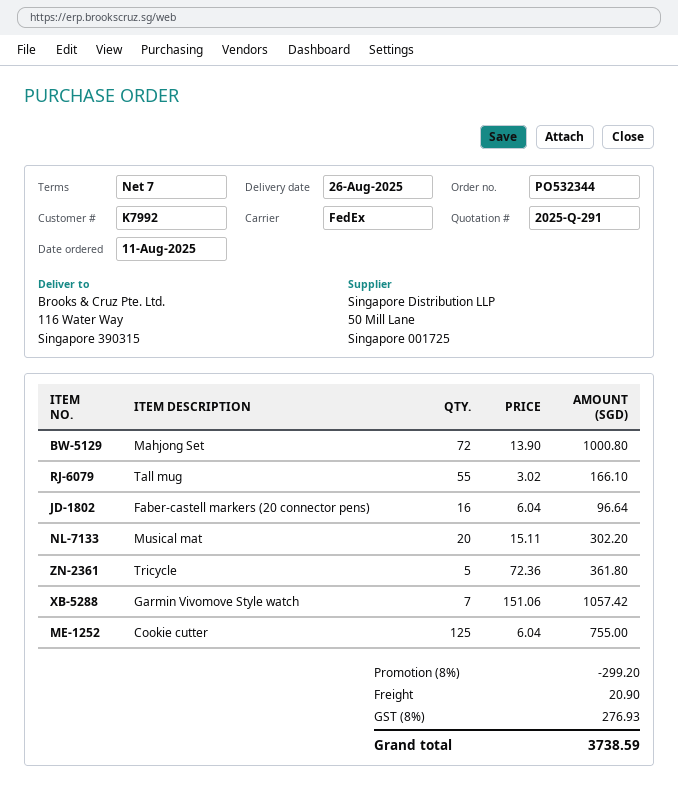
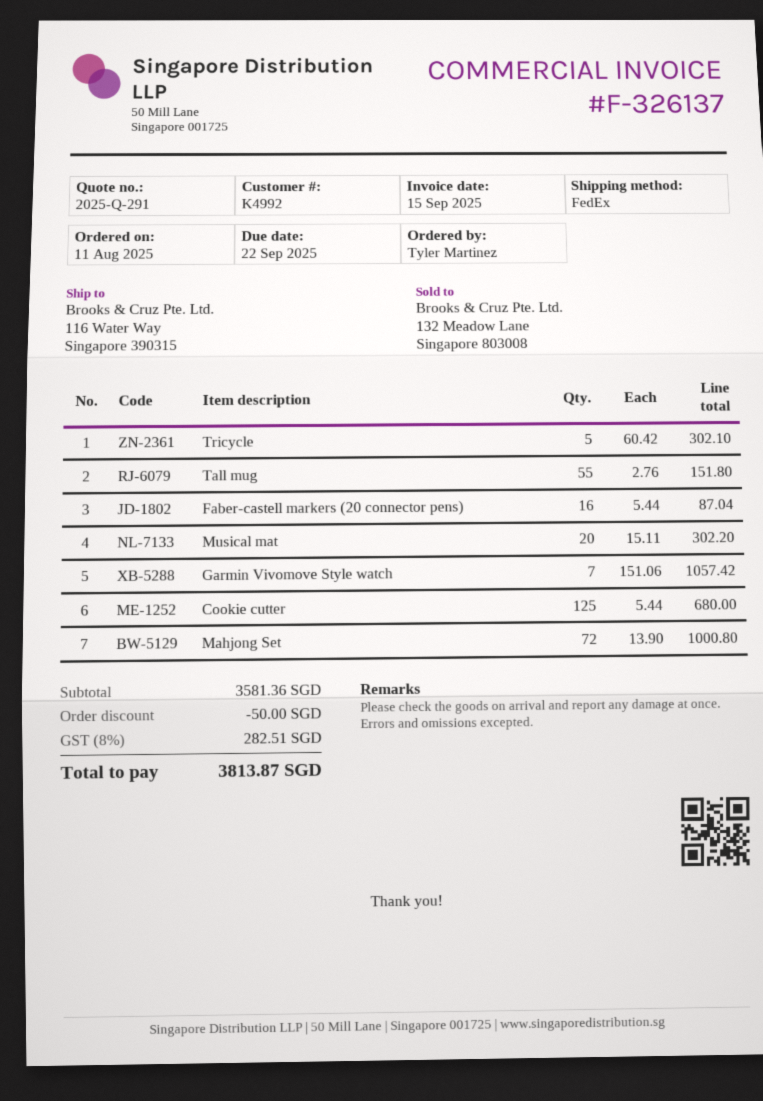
customer number: K7992 -> K4992
Tall mug: 55 x 3.02 = 166.10 -> 55 x 2.76 = 151.80
Faber-castell markers (20 connector pens): 16 x 6.04 = 96.64 -> 16 x 5.44 = 87.04
Tricycle: 5 x 72.36 = 361.80 -> 5 x 60.42 = 302.10
Cookie cutter: 125 x 6.04 = 755.00 -> 125 x 5.44 = 680.00
discount: 299.20 -> 50.00
shipping: 20.90 -> none
tax: 8% = 276.93 -> 8% = 282.51
total: 3738.59 -> 3813.87

